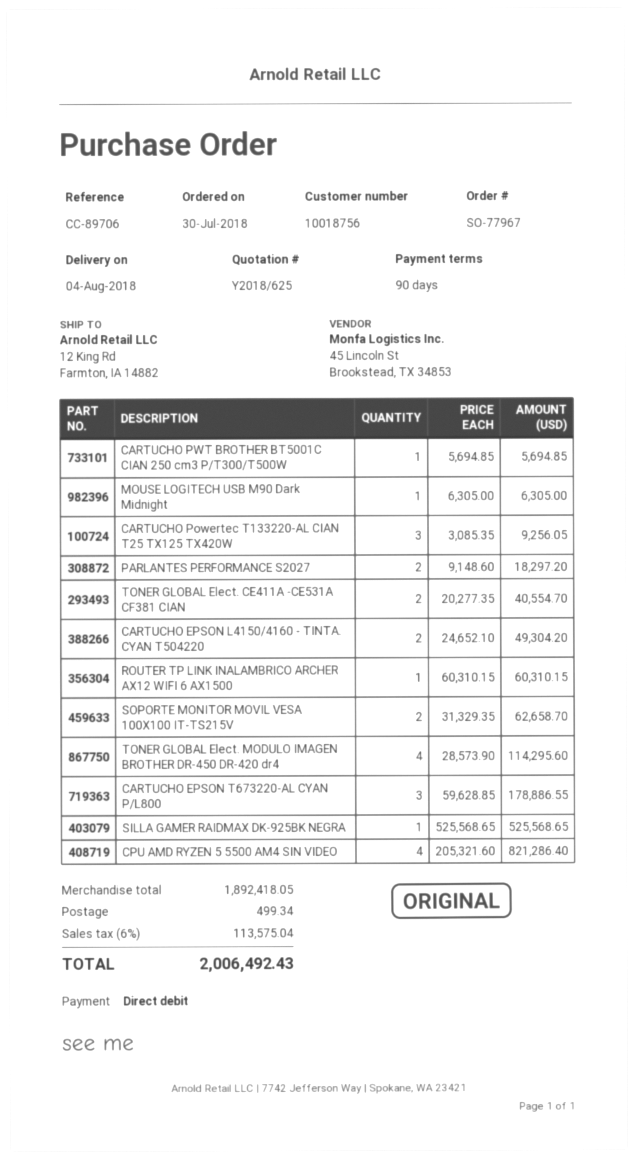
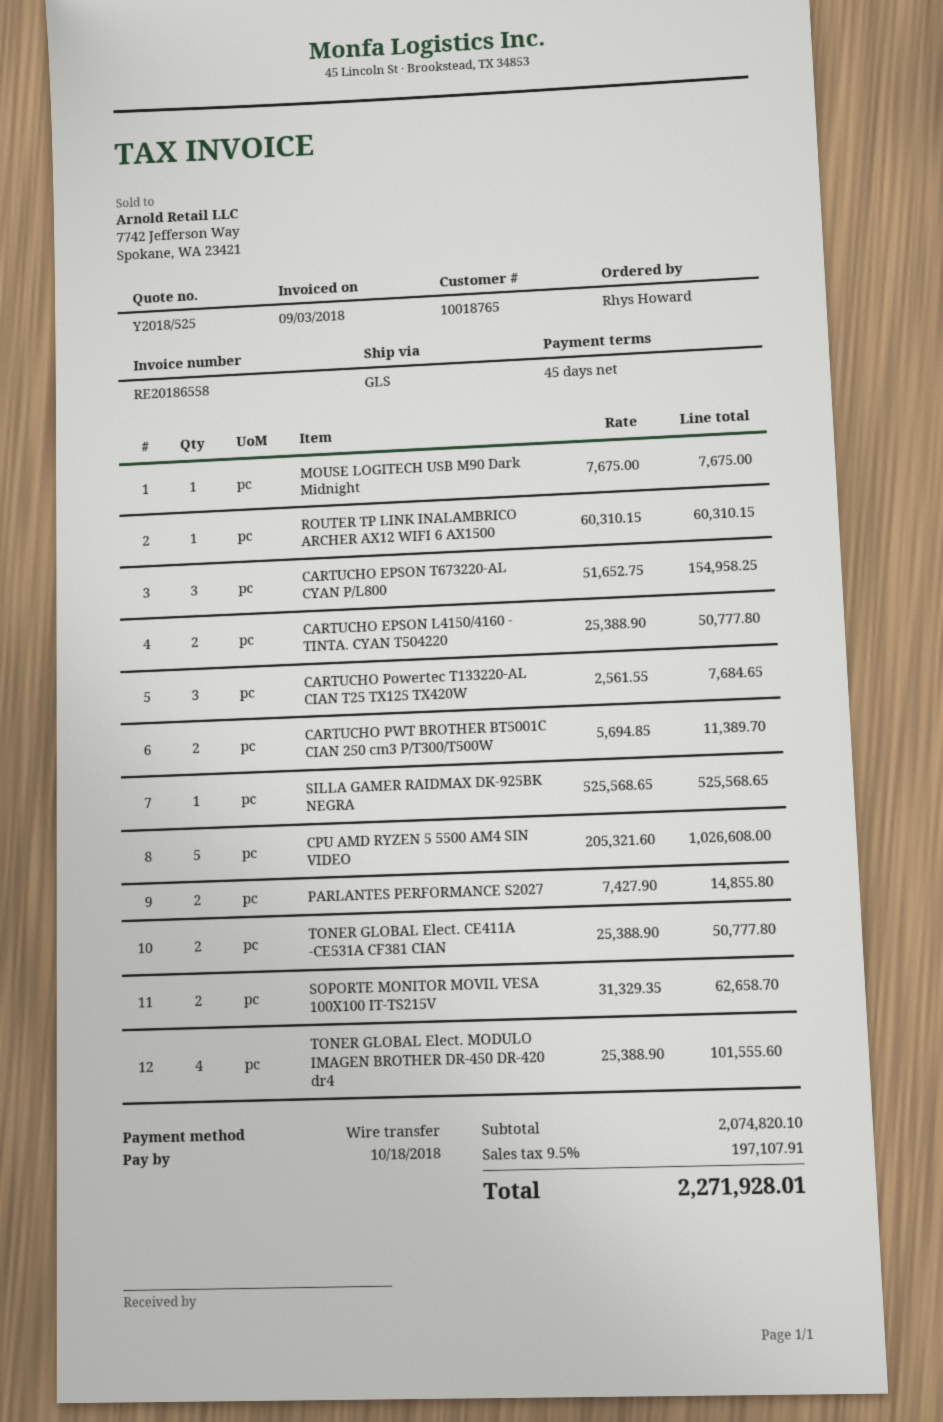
quote number: Y2018/625 -> Y2018/525
payment terms: 90 days -> 45 days
customer number: 10018756 -> 10018765
payment method: direct debit -> bank transfer
CARTUCHO PWT BROTHER BT5001C CIAN 250 cm3 P/T300/T500W: 1 x 5694.85 = 5694.85 -> 2 x 5694.85 = 11389.70
MOUSE LOGITECH USB M90 Dark Midnight: 1 x 6305.00 = 6305.00 -> 1 x 7675.00 = 7675.00
CARTUCHO Powertec T133220-AL CIAN T25 TX125 TX420W: 3 x 3085.35 = 9256.05 -> 3 x 2561.55 = 7684.65
PARLANTES PERFORMANCE S2027: 2 x 9148.60 = 18297.20 -> 2 x 7427.90 = 14855.80
TONER GLOBAL Elect. CE411A -CE531A CF381 CIAN: 2 x 20277.35 = 40554.70 -> 2 x 25388.90 = 50777.80
CARTUCHO EPSON L4150/4160 - TINTA. CYAN T504220: 2 x 24652.10 = 49304.20 -> 2 x 25388.90 = 50777.80
TONER GLOBAL Elect. MODULO IMAGEN BROTHER DR-450 DR-420 dr4: 4 x 28573.90 = 114295.60 -> 4 x 25388.90 = 101555.60
CARTUCHO EPSON T673220-AL CYAN P/L800: 3 x 59628.85 = 178886.55 -> 3 x 51652.75 = 154958.25
CPU AMD RYZEN 5 5500 AM4 SIN VIDEO: 4 x 205321.60 = 821286.40 -> 5 x 205321.60 = 1026608.00
subtotal: 1892418.05 -> 2074820.10
shipping: 499.34 -> none
tax: 6% = 113575.04 -> 9.5% = 197107.91
total: 2006492.43 -> 2271928.01

